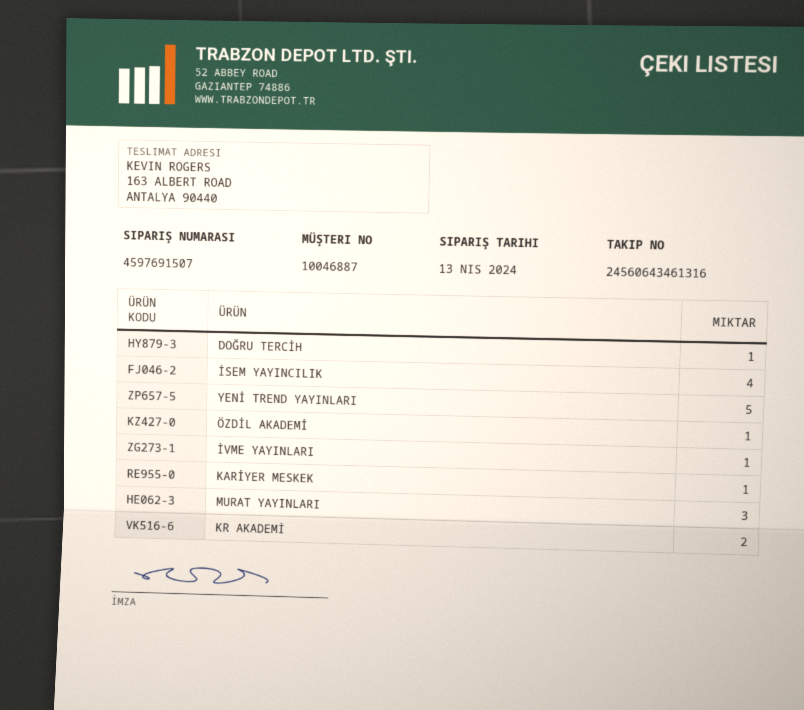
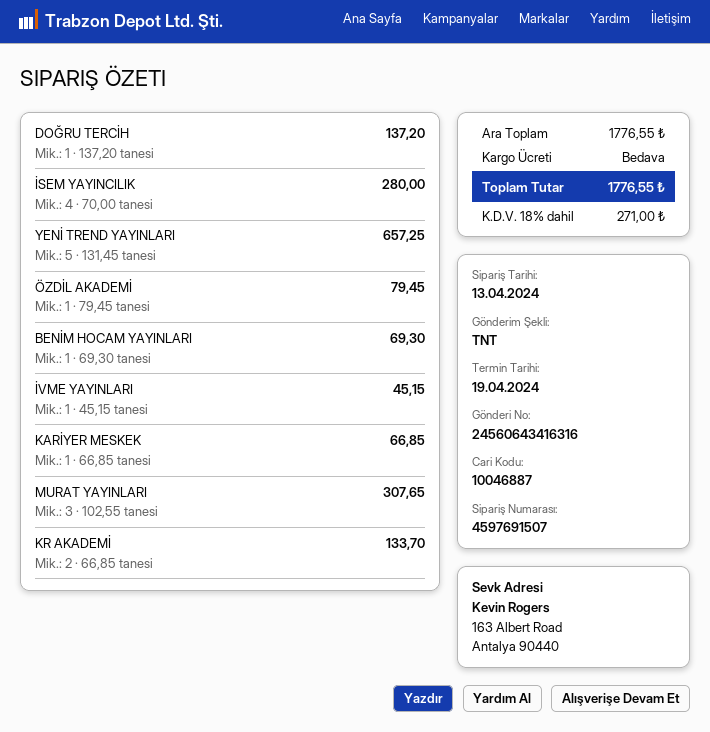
tracking number: 24560643461316 -> 24560643416316
BENİM HOCAM YAYINLARI: none -> 1

